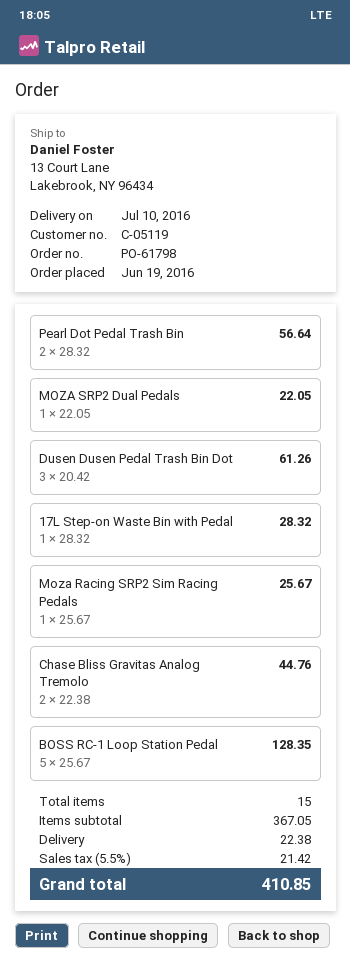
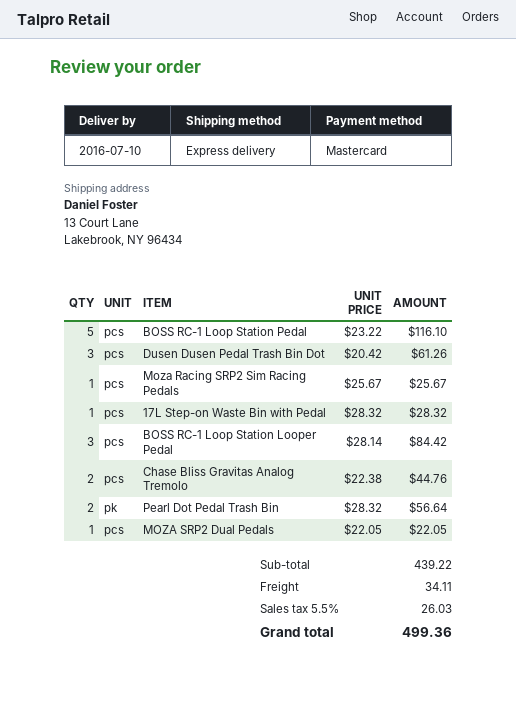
BOSS RC-1 Loop Station Pedal: 5 x 25.67 = 128.35 -> 5 x 23.22 = 116.10
BOSS RC-1 Loop Station Looper Pedal: none -> 3 x 28.14 = 84.42
subtotal: 367.05 -> 439.22
shipping: 22.38 -> 34.11
tax: 5.5% = 21.42 -> 5.5% = 26.03
total: 410.85 -> 499.36

